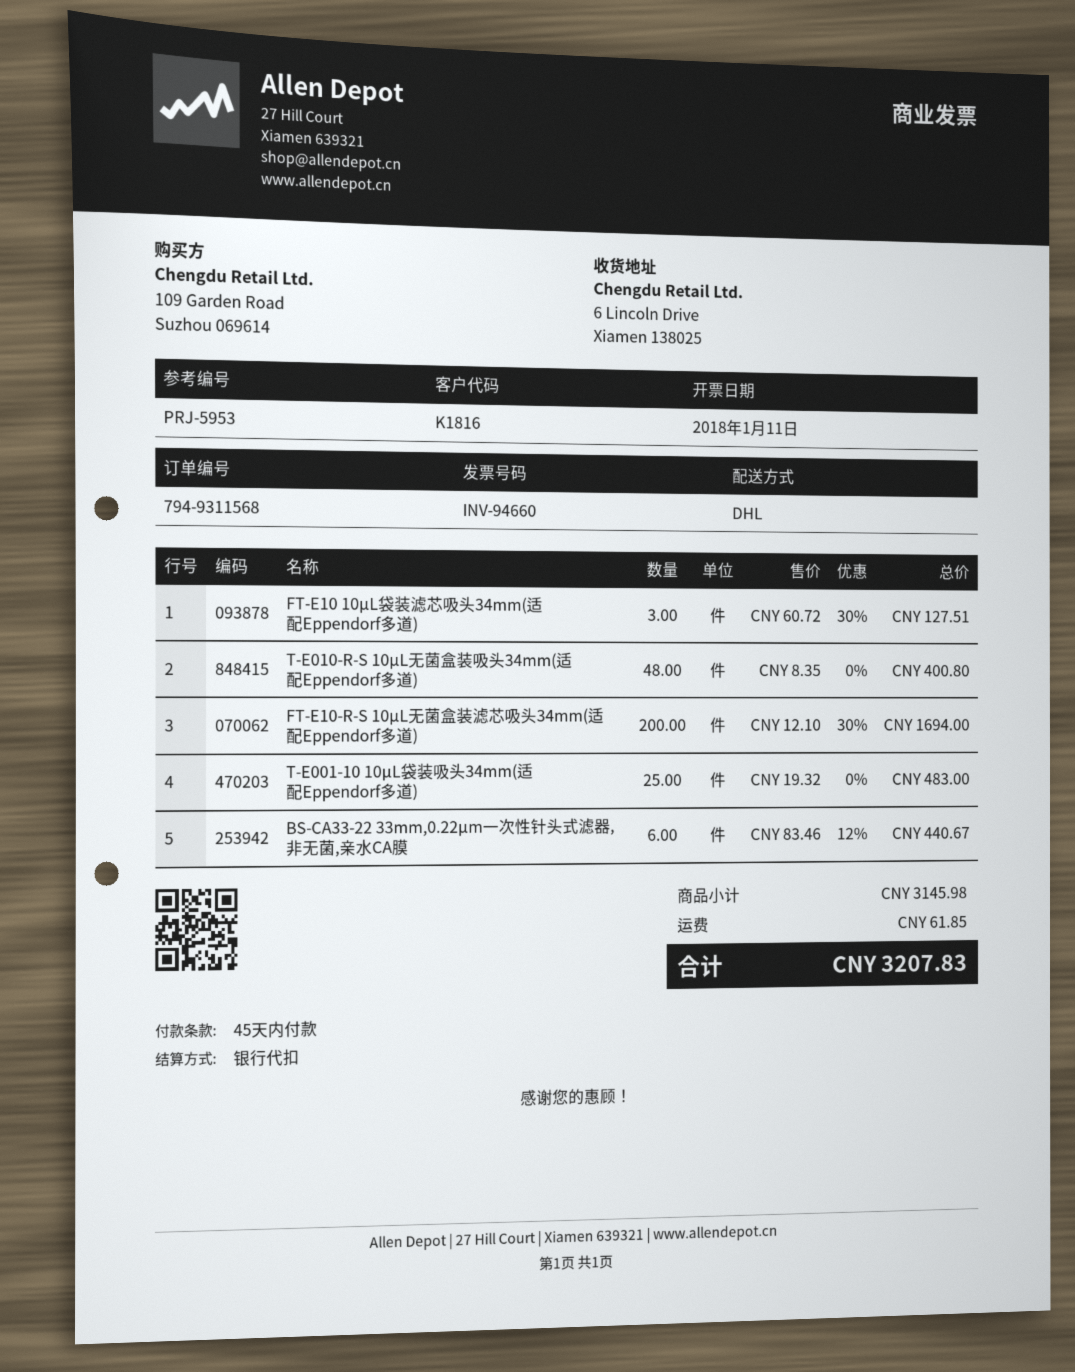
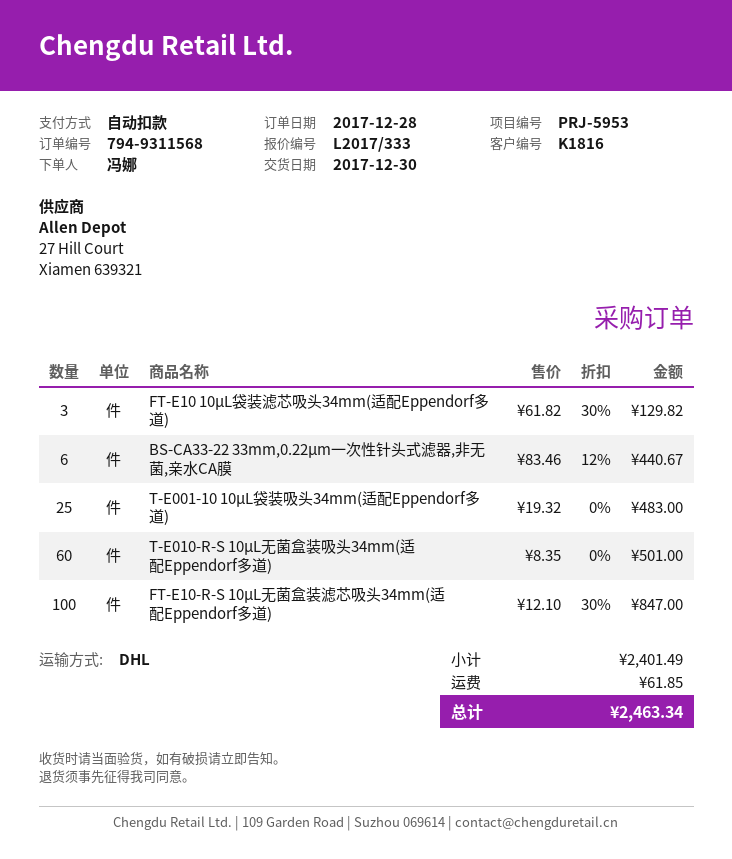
FT-E10 10μL袋装滤芯吸头34mm(适配Eppendorf多道): 3 x 60.72 - 30% = 127.51 -> 3 x 61.82 - 30% = 129.82
T-E010-R-S 10μL无菌盒装吸头34mm(适配Eppendorf多道): 48 x 8.35 = 400.80 -> 60 x 8.35 = 501.00
FT-E10-R-S 10μL无菌盒装滤芯吸头34mm(适配Eppendorf多道): 200 x 12.10 - 30% = 1694.00 -> 100 x 12.10 - 30% = 847.00
subtotal: 3145.98 -> 2401.49
total: 3207.83 -> 2463.34

